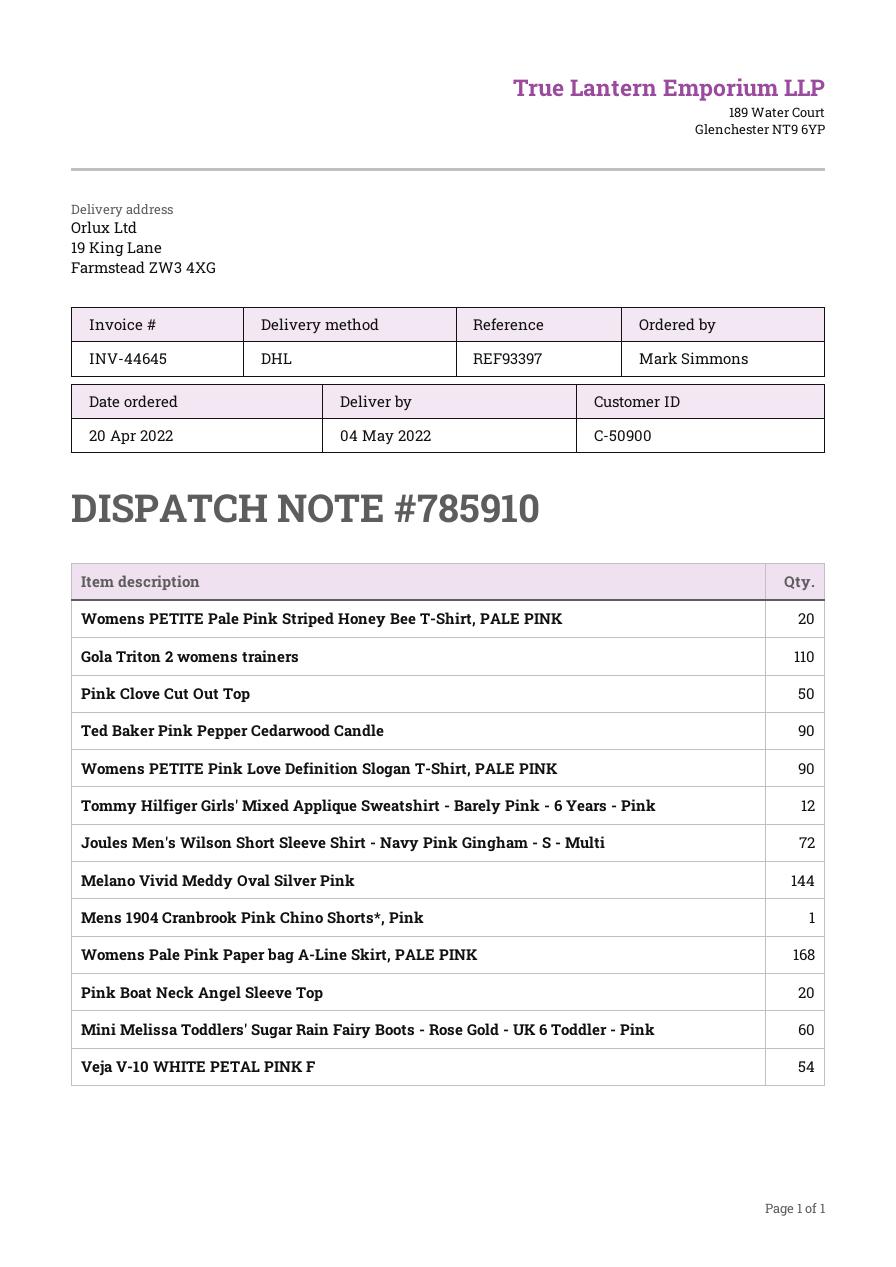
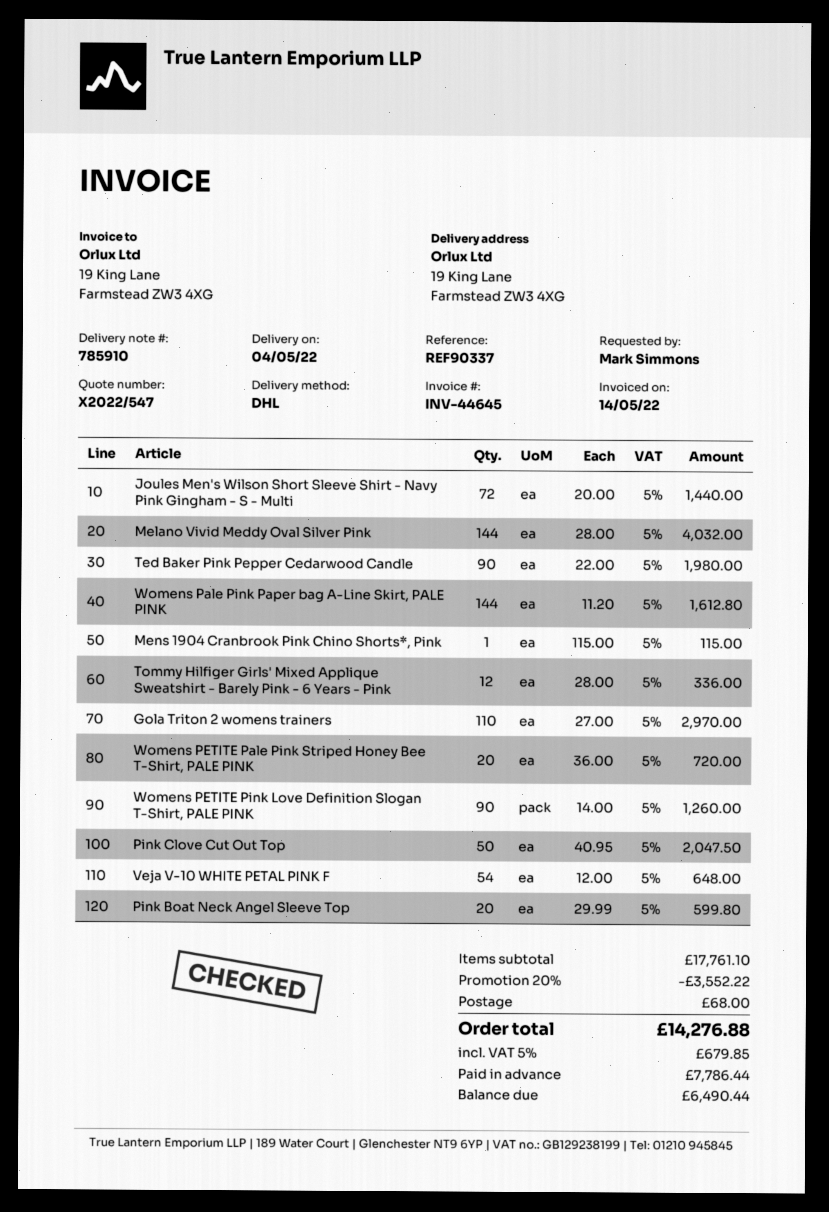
reference: REF93397 -> REF90337
Womens Pale Pink Paper bag A-Line Skirt, PALE PINK: 168 -> 144
Mini Melissa Toddlers' Sugar Rain Fairy Boots - Rose Gold - UK 6 Toddler - Pink: 60 -> none

